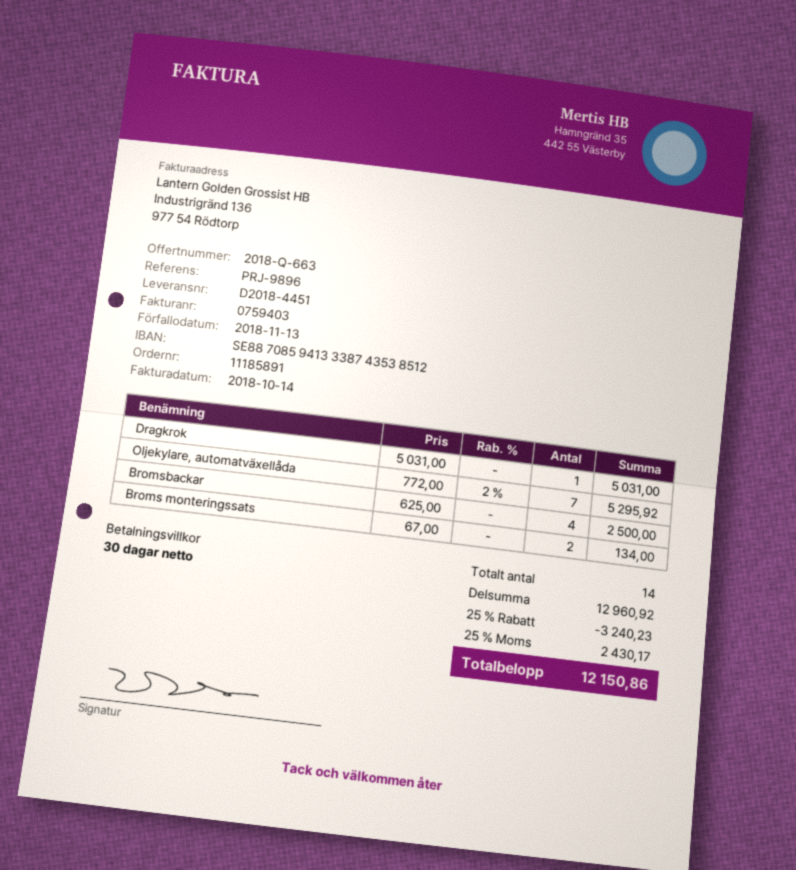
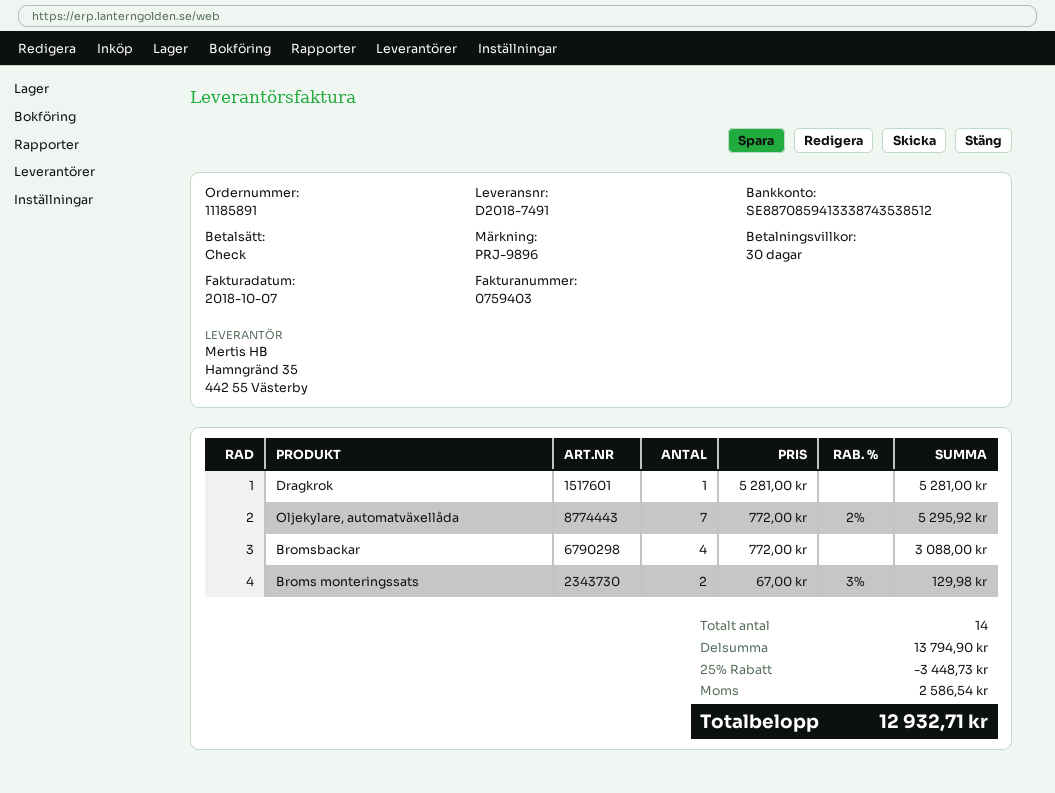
delivery note number: D2018-4451 -> D2018-7491
invoice date: 2018-10-14 -> 2018-10-07
Dragkrok: 1 x 5031.00 = 5031.00 -> 1 x 5281.00 = 5281.00
Bromsbackar: 4 x 625.00 = 2500.00 -> 4 x 772.00 = 3088.00
Broms monteringssats: 2 x 67.00 = 134.00 -> 2 x 67.00 - 3% = 129.98
subtotal: 12960.92 -> 13794.90
discount: 25% = 3240.23 -> 25% = 3448.73
tax: 2430.17 -> 2586.54
total: 12150.86 -> 12932.71

